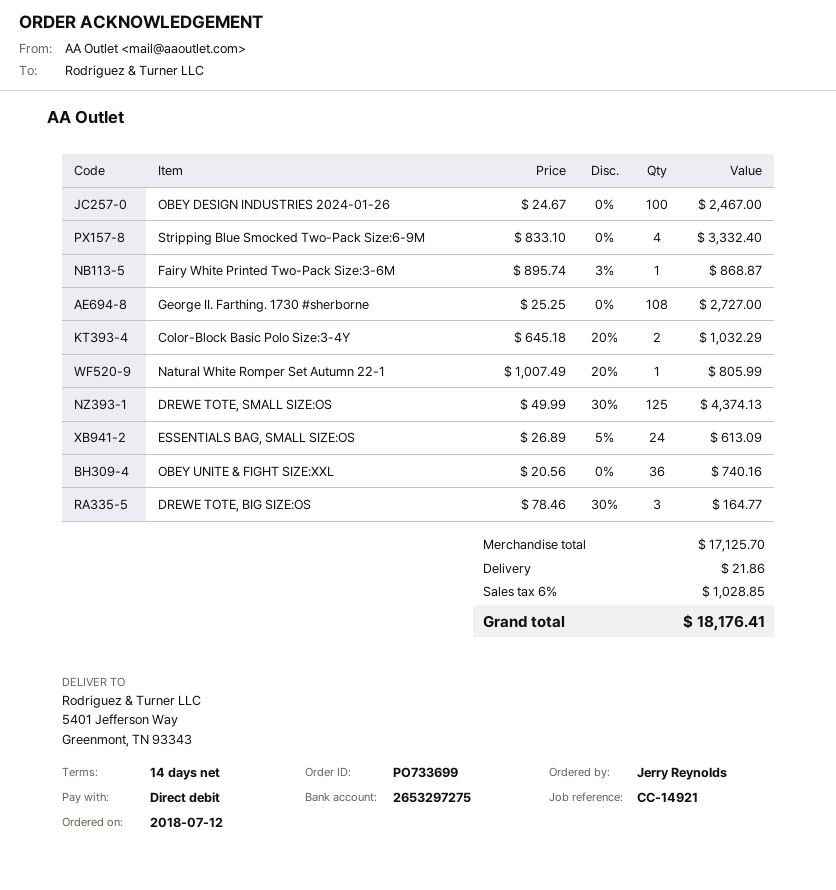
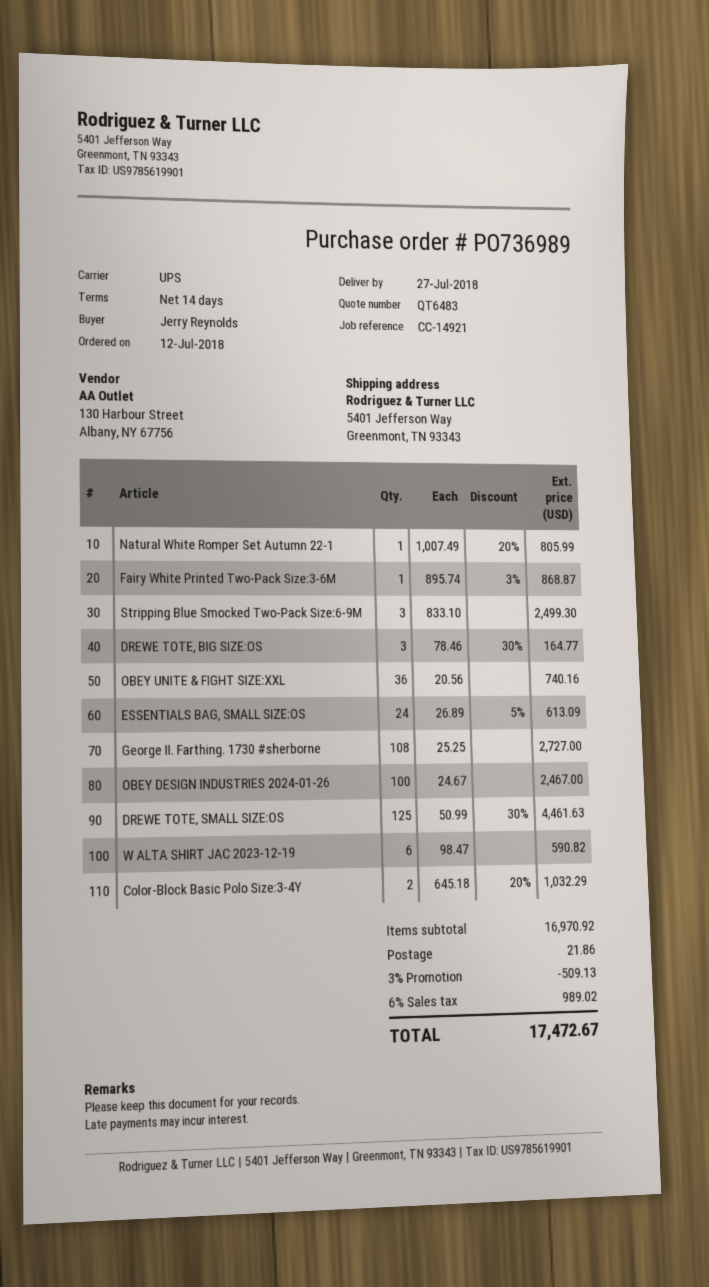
order number: PO733699 -> PO736989
Stripping Blue Smocked Two-Pack Size:6-9M: 4 x 833.10 = 3332.40 -> 3 x 833.10 = 2499.30
DREWE TOTE, SMALL SIZE:OS: 125 x 49.99 - 30% = 4374.13 -> 125 x 50.99 - 30% = 4461.63
W ALTA SHIRT JAC 2023-12-19: none -> 6 x 98.47 = 590.82
subtotal: 17125.70 -> 16970.92
discount: none -> 3% = 509.13
tax: 6% = 1028.85 -> 6% = 989.02
total: 18176.41 -> 17472.67

